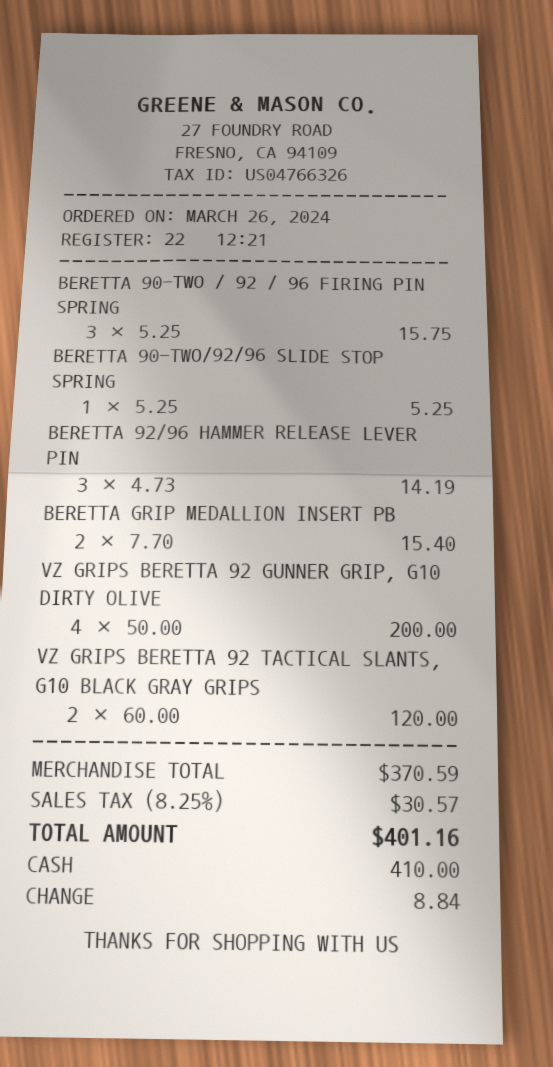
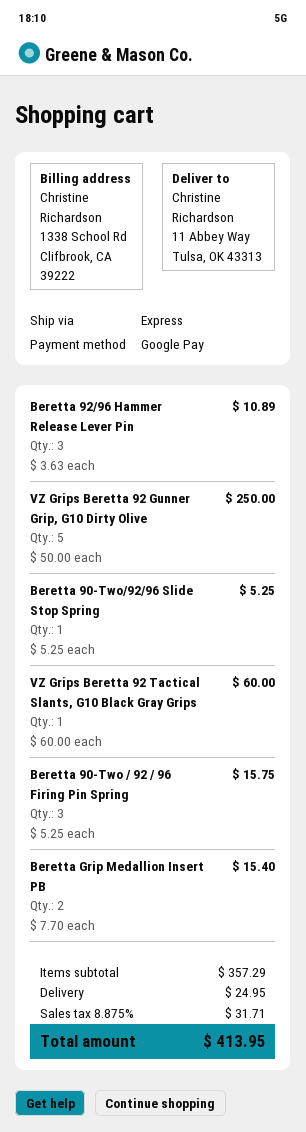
payment method: cash -> Google Pay
BERETTA 92/96 HAMMER RELEASE LEVER PIN: 3 x 4.73 = 14.19 -> 3 x 3.63 = 10.89
VZ GRIPS BERETTA 92 GUNNER GRIP, G10 DIRTY OLIVE: 4 x 50.00 = 200.00 -> 5 x 50.00 = 250.00
VZ GRIPS BERETTA 92 TACTICAL SLANTS, G10 BLACK GRAY GRIPS: 2 x 60.00 = 120.00 -> 1 x 60.00 = 60.00
subtotal: 370.59 -> 357.29
shipping: none -> 24.95
tax: 8.25% = 30.57 -> 8.875% = 31.71
total: 401.16 -> 413.95

